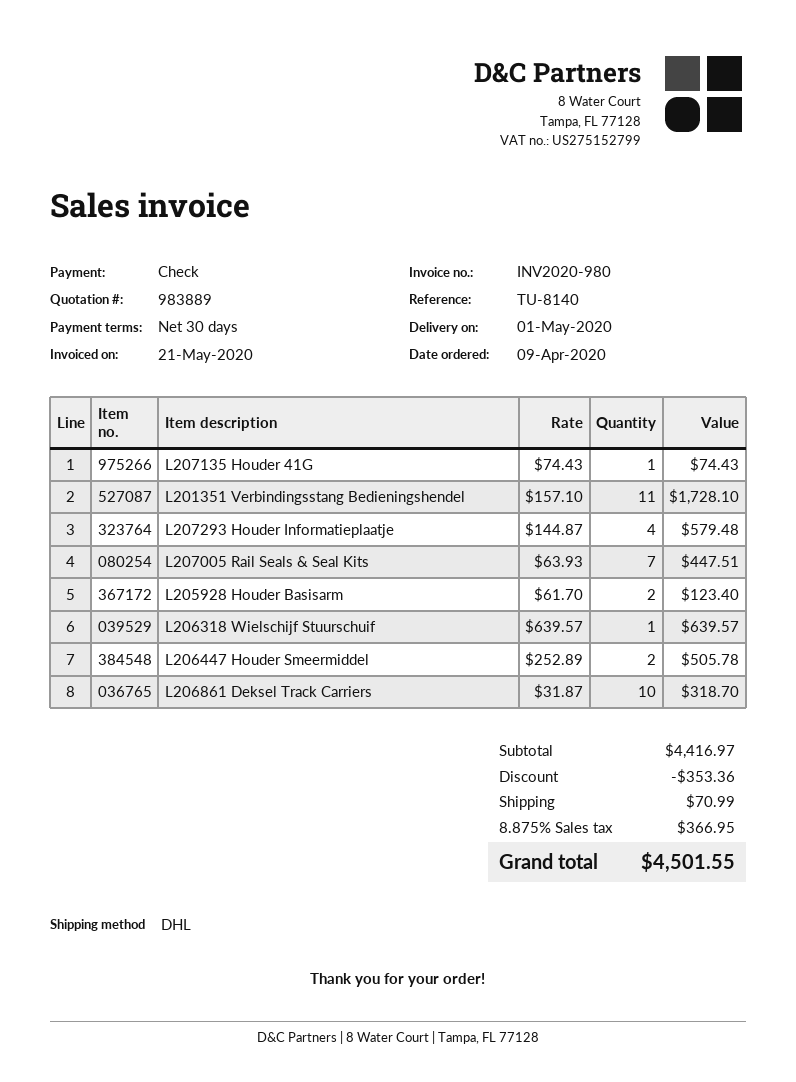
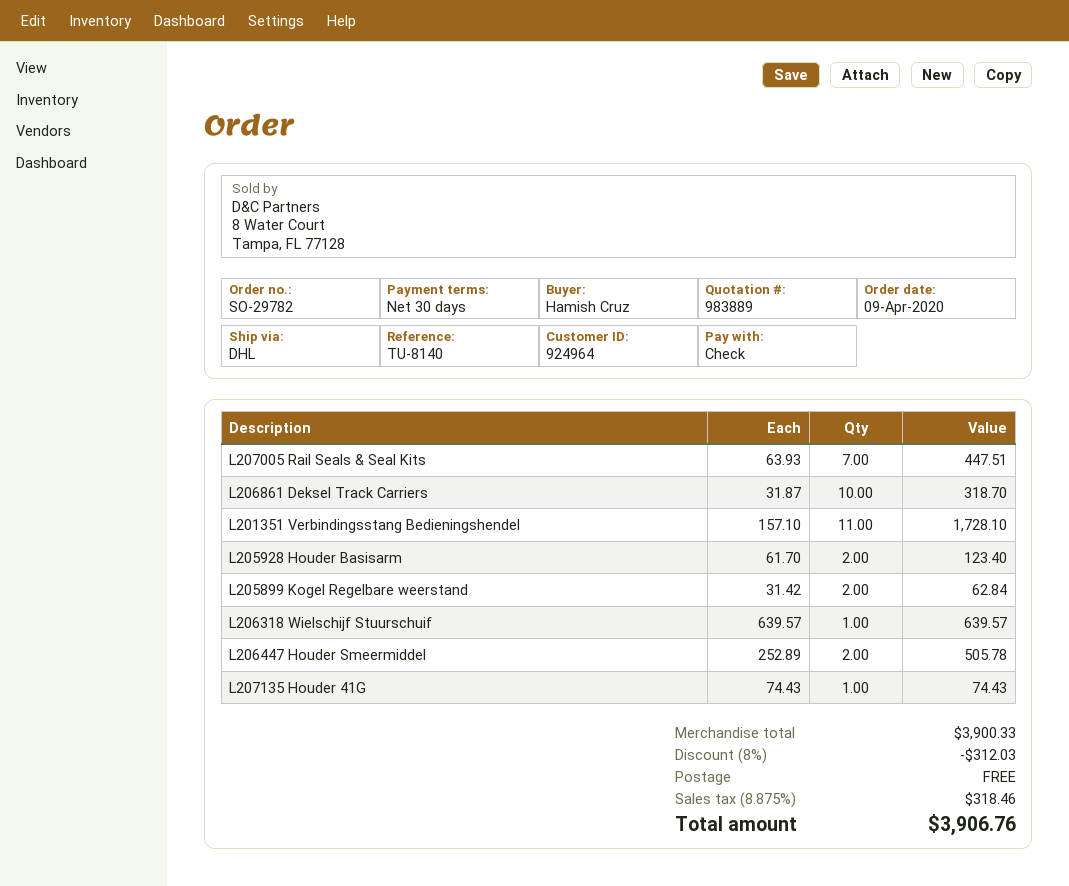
L207293 Houder Informatieplaatje: 4 x 144.87 = 579.48 -> none
L205899 Kogel Regelbare weerstand: none -> 2 x 31.42 = 62.84
subtotal: 4416.97 -> 3900.33
discount: 353.36 -> 312.03
shipping: 70.99 -> 0.00
tax: 8.875% = 366.95 -> 8.875% = 318.46
total: 4501.55 -> 3906.76

